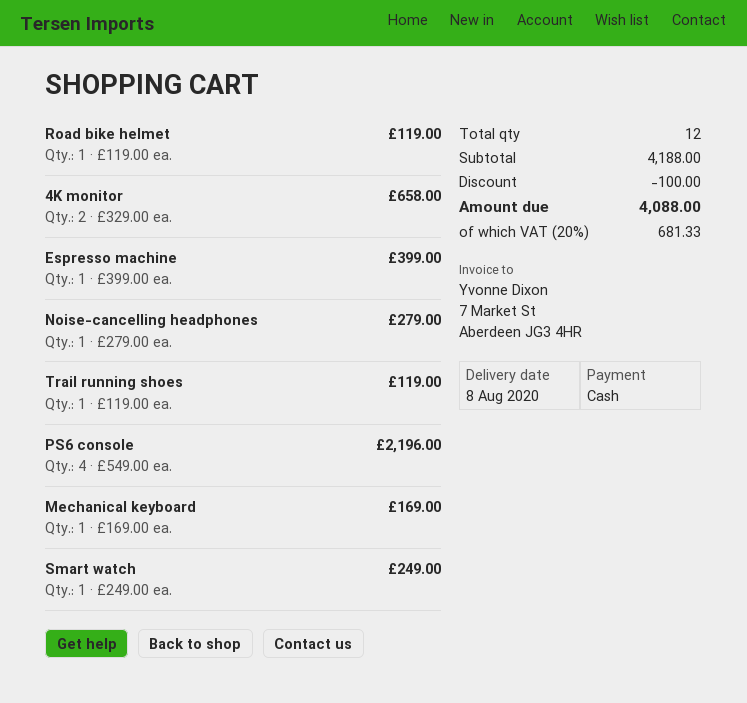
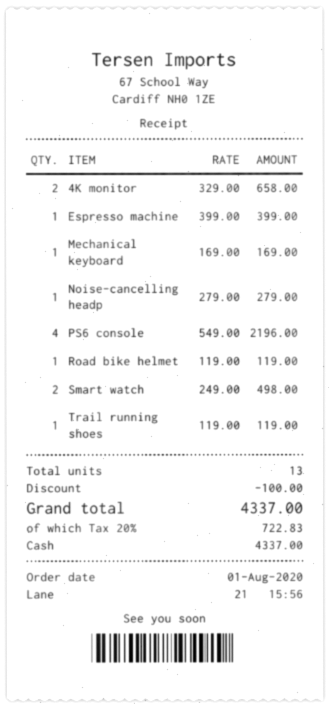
Smart watch: 1 x 249.00 = 249.00 -> 2 x 249.00 = 498.00
total quantity: 12 -> 13
tax: 20% = 681.33 -> 20% = 722.83
total: 4088.00 -> 4337.00

